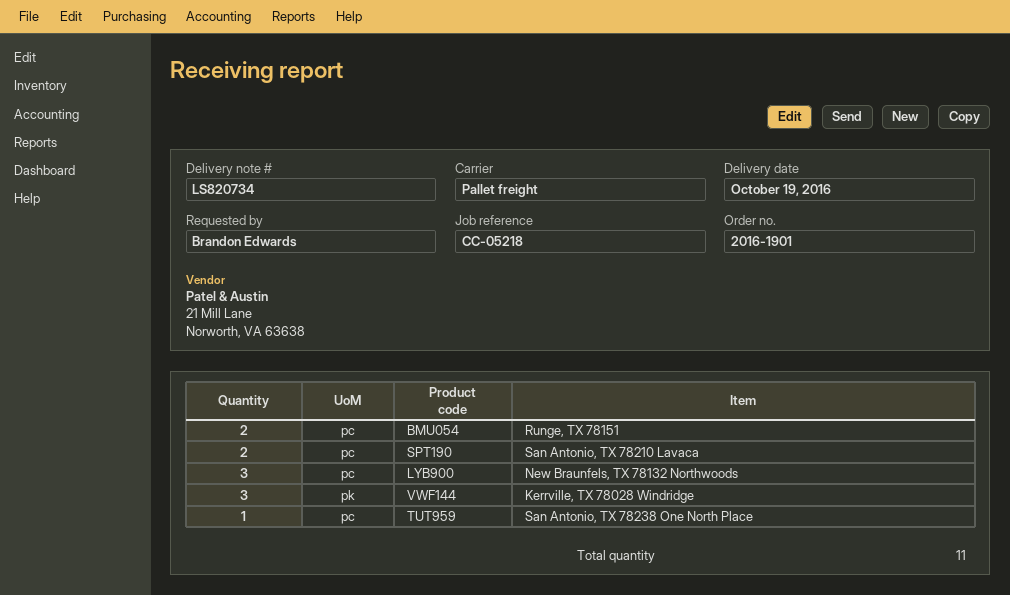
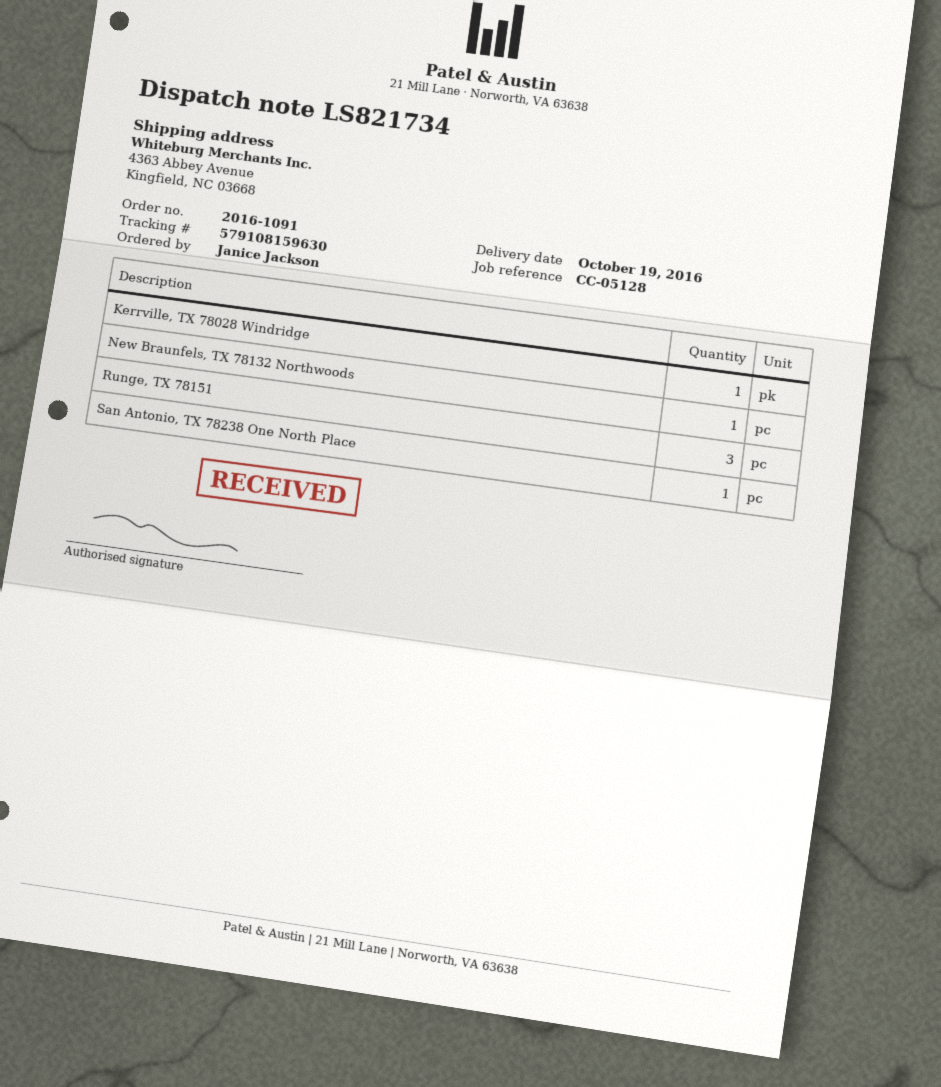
order number: 2016-1901 -> 2016-1091
delivery note number: LS820734 -> LS821734
reference: CC-05218 -> CC-05128
ordered by: Brandon Edwards -> Janice Jackson
Runge, TX 78151: 2 -> 3
San Antonio, TX 78210 Lavaca: 2 -> none
New Braunfels, TX 78132 Northwoods: 3 -> 1
Kerrville, TX 78028 Windridge: 3 -> 1

